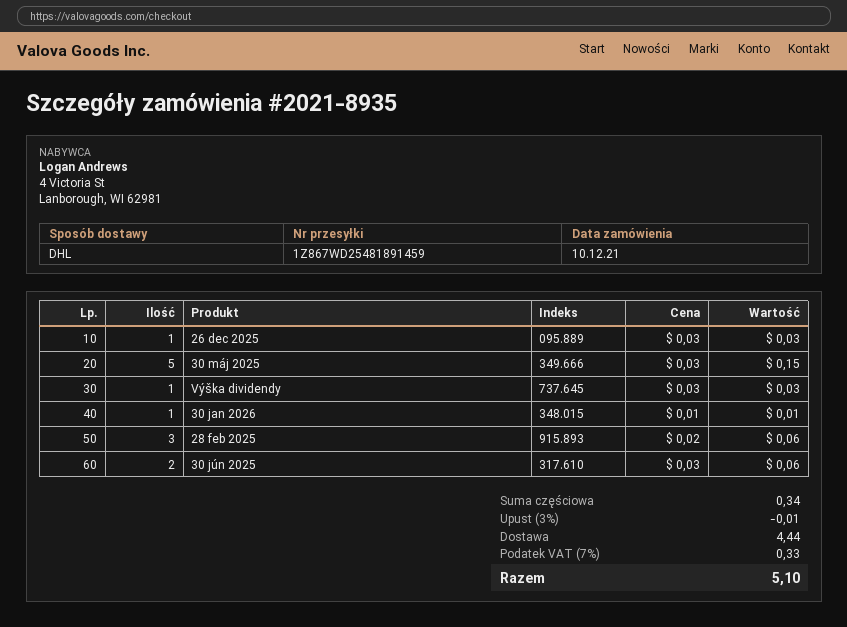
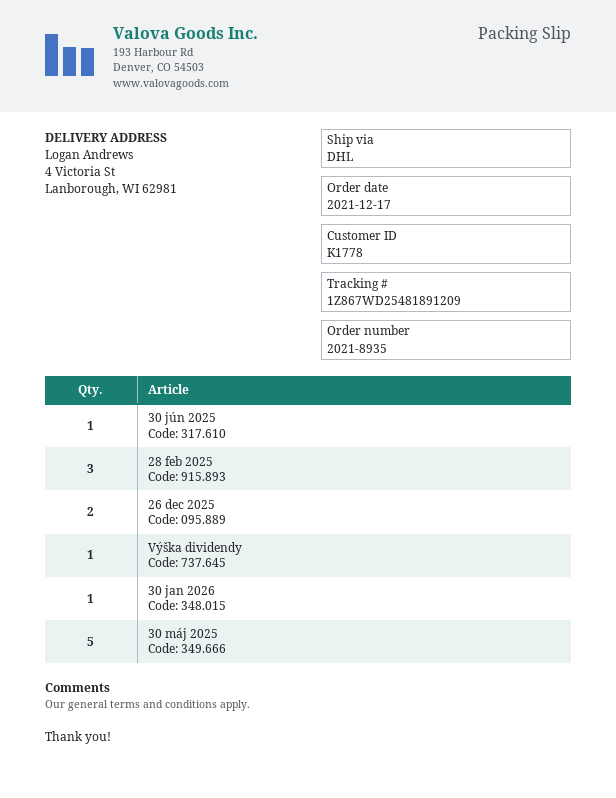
order date: 2021-12-10 -> 2021-12-17
tracking number: 1Z867WD25481891459 -> 1Z867WD25481891209
26 dec 2025: 1 -> 2
30 jún 2025: 2 -> 1

